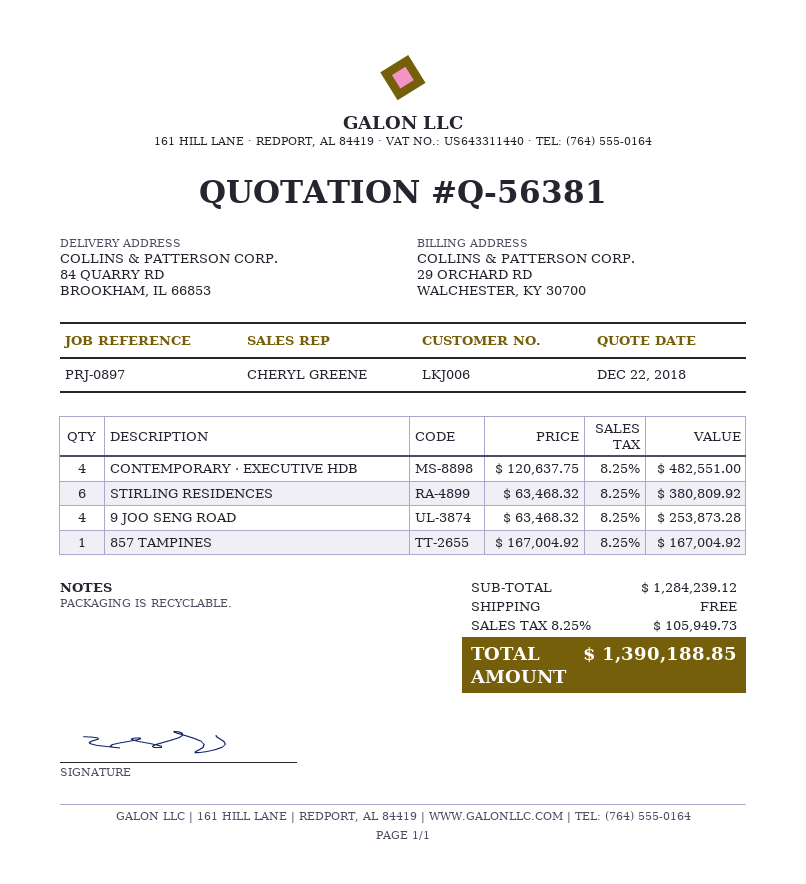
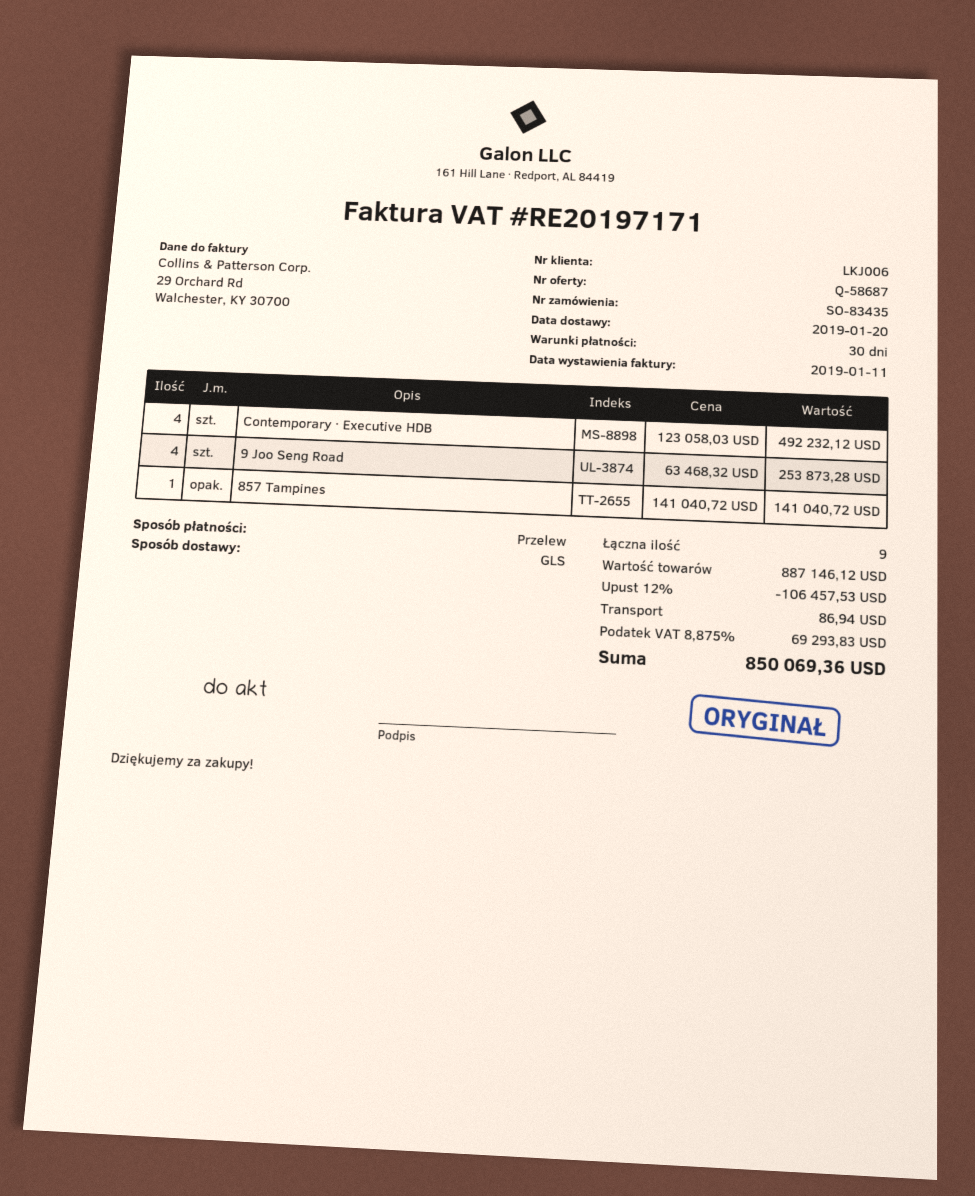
quote number: Q-56381 -> Q-58687
CONTEMPORARY · EXECUTIVE HDB: 4 x 120637.75 = 482551.00 -> 4 x 123058.03 = 492232.12
STIRLING RESIDENCES: 6 x 63468.32 = 380809.92 -> none
857 TAMPINES: 1 x 167004.92 = 167004.92 -> 1 x 141040.72 = 141040.72
subtotal: 1284239.12 -> 887146.12
discount: none -> 12% = 106457.53
shipping: 0.00 -> 86.94
tax: 8.25% = 105949.73 -> 8.875% = 69293.83
total: 1390188.85 -> 850069.36

